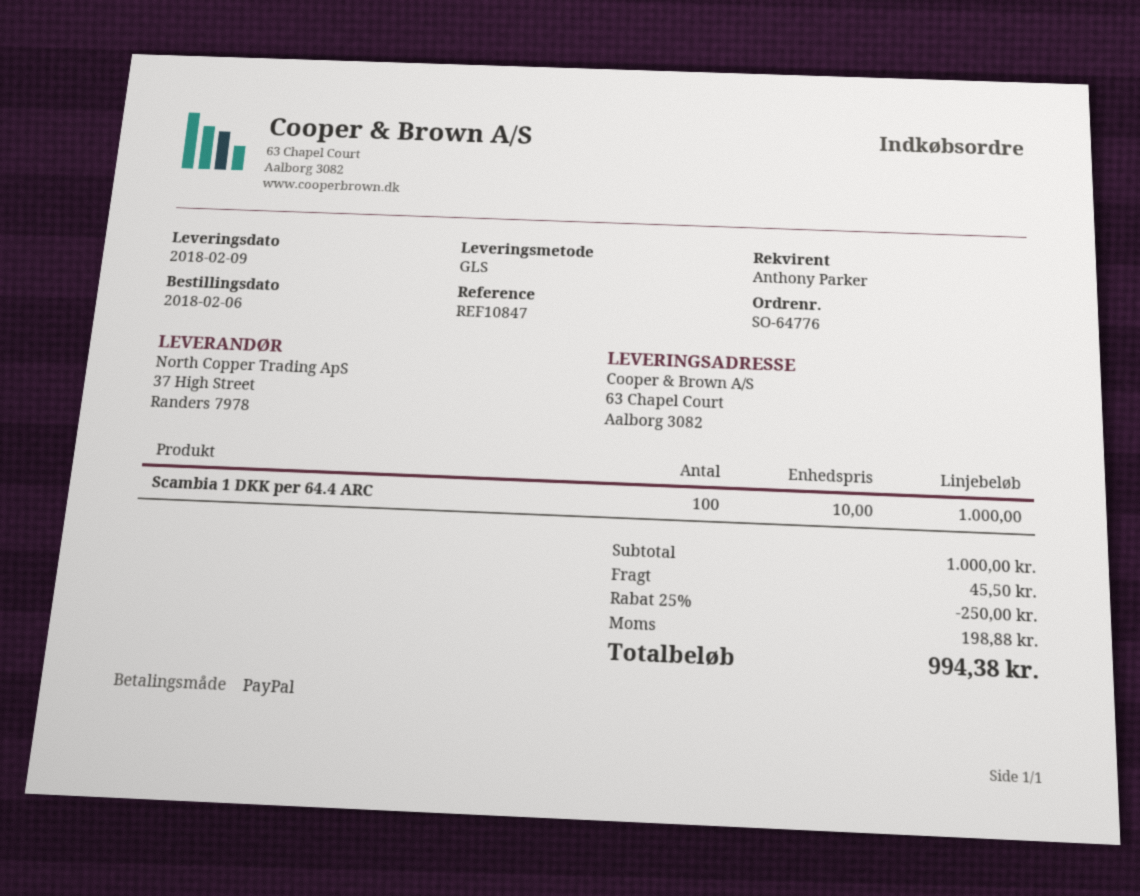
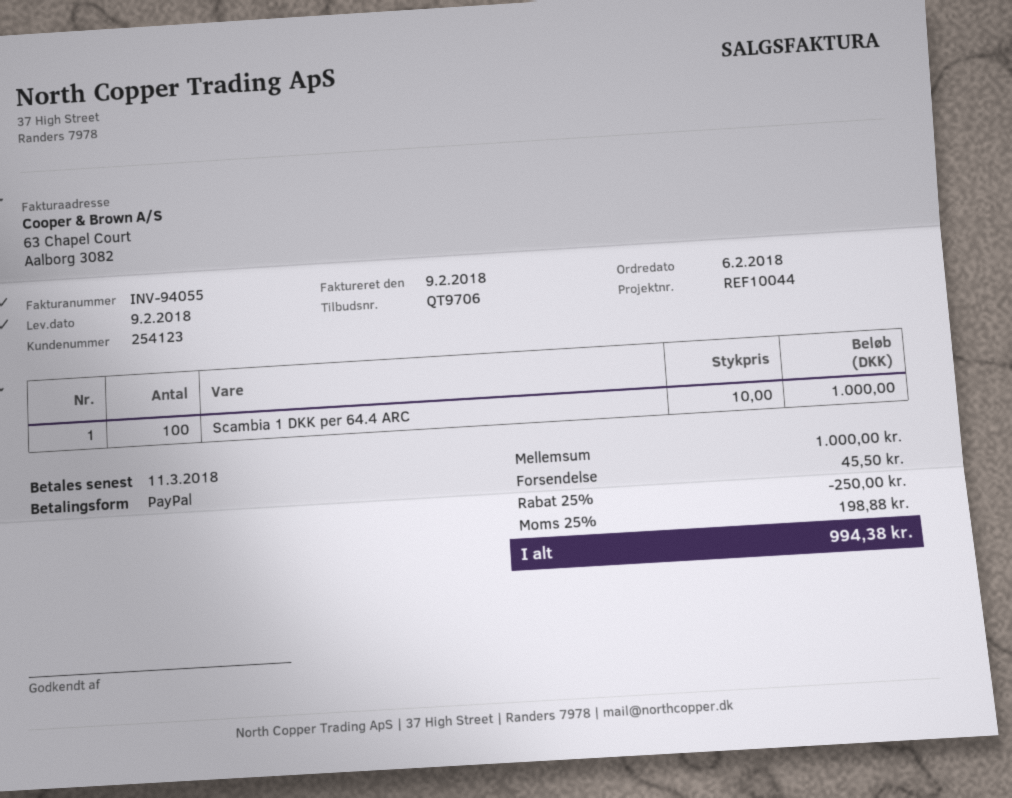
reference: REF10847 -> REF10044

